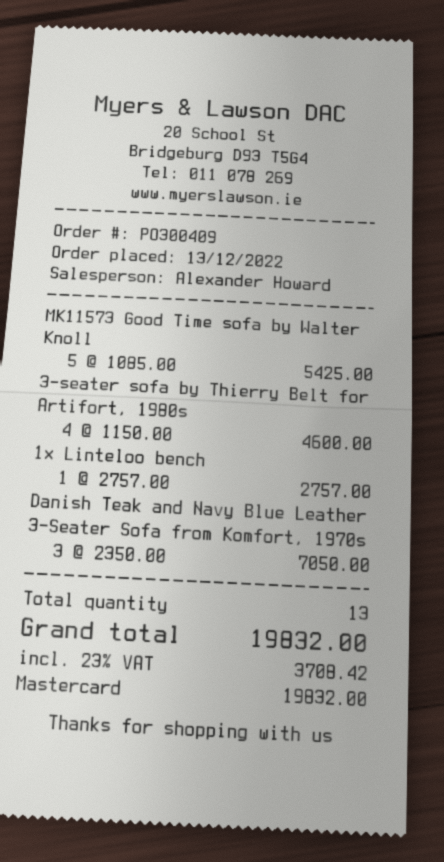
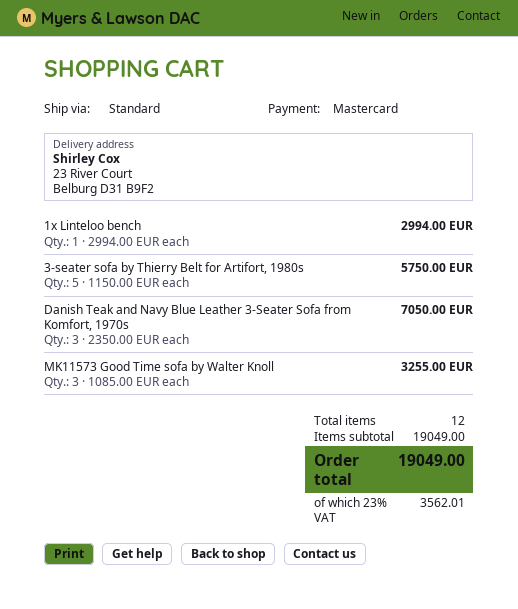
MK11573 Good Time sofa by Walter Knoll: 5 x 1085.00 = 5425.00 -> 3 x 1085.00 = 3255.00
3-seater sofa by Thierry Belt for Artifort, 1980s: 4 x 1150.00 = 4600.00 -> 5 x 1150.00 = 5750.00
1x Linteloo bench: 1 x 2757.00 = 2757.00 -> 1 x 2994.00 = 2994.00
total quantity: 13 -> 12
tax: 23% = 3708.42 -> 23% = 3562.01
total: 19832.00 -> 19049.00

